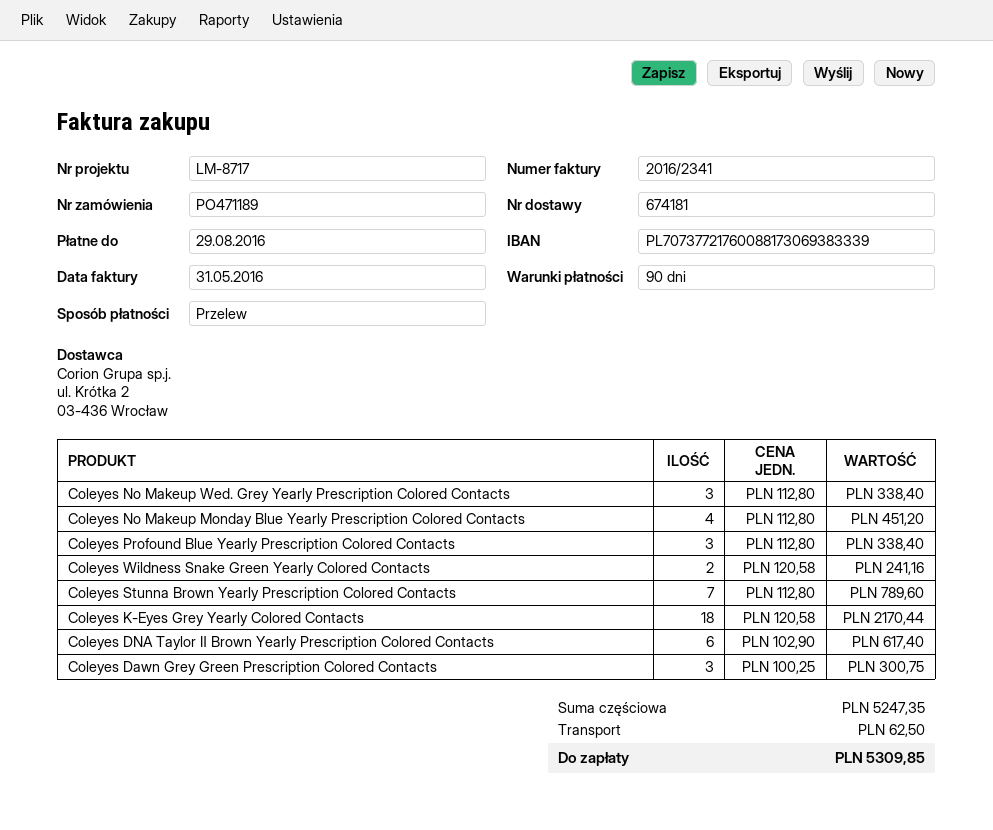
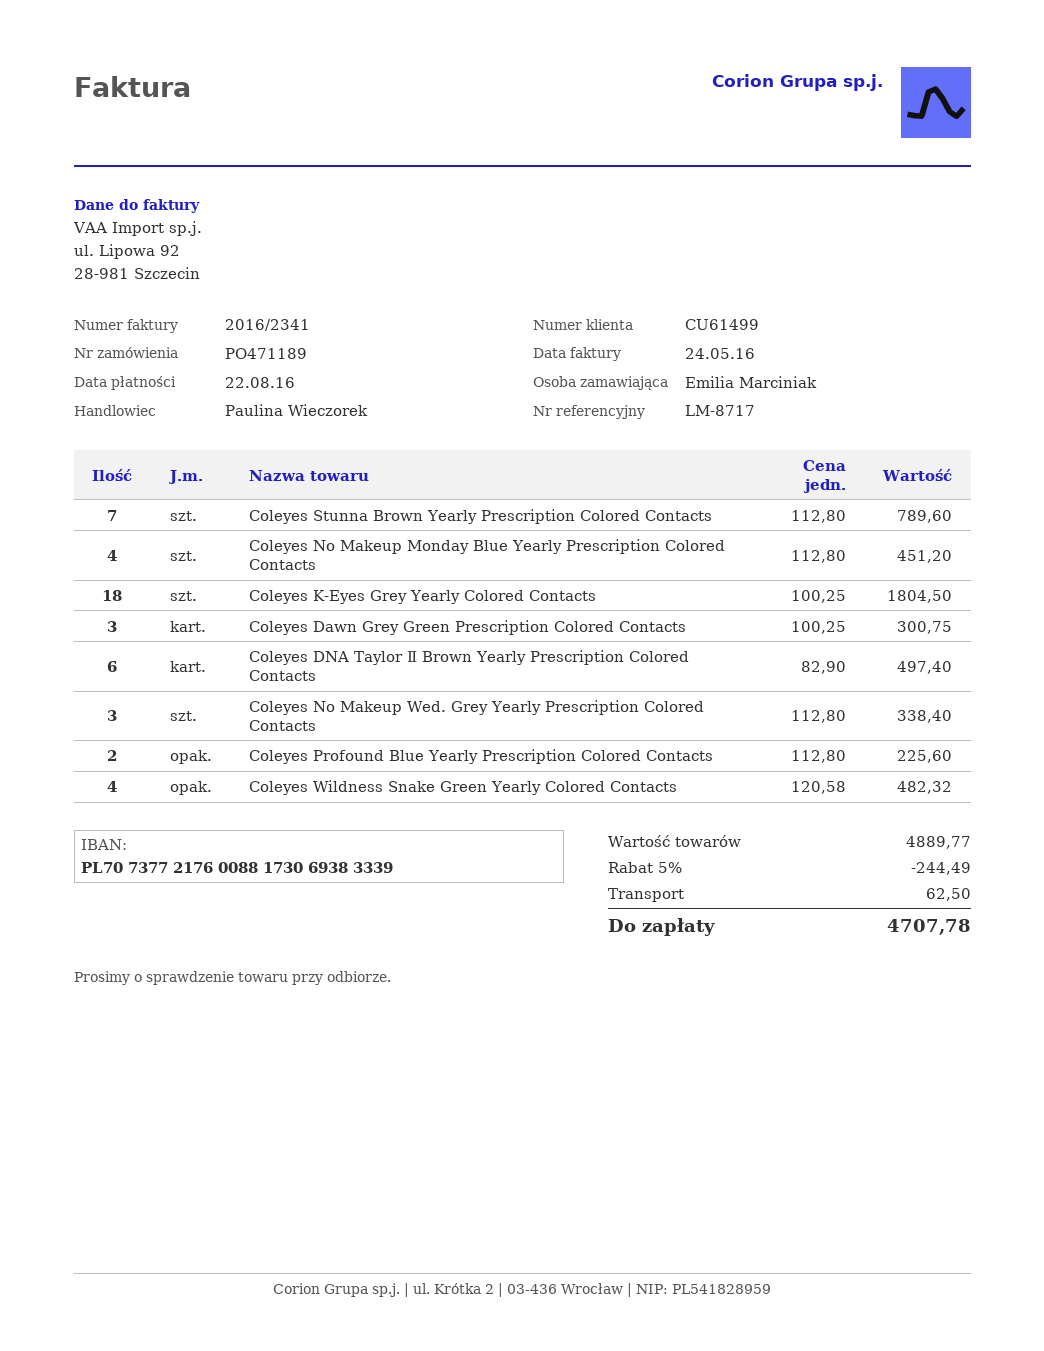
invoice date: 2016-05-31 -> 2016-05-24
due date: 2016-08-29 -> 2016-08-22
Coleyes Profound Blue Yearly Prescription Colored Contacts: 3 x 112.80 = 338.40 -> 2 x 112.80 = 225.60
Coleyes Wildness Snake Green Yearly Colored Contacts: 2 x 120.58 = 241.16 -> 4 x 120.58 = 482.32
Coleyes K-Eyes Grey Yearly Colored Contacts: 18 x 120.58 = 2170.44 -> 18 x 100.25 = 1804.50
Coleyes DNA Taylor Ⅱ Brown Yearly Prescription Colored Contacts: 6 x 102.90 = 617.40 -> 6 x 82.90 = 497.40
subtotal: 5247.35 -> 4889.77
discount: none -> 5% = 244.49
total: 5309.85 -> 4707.78

